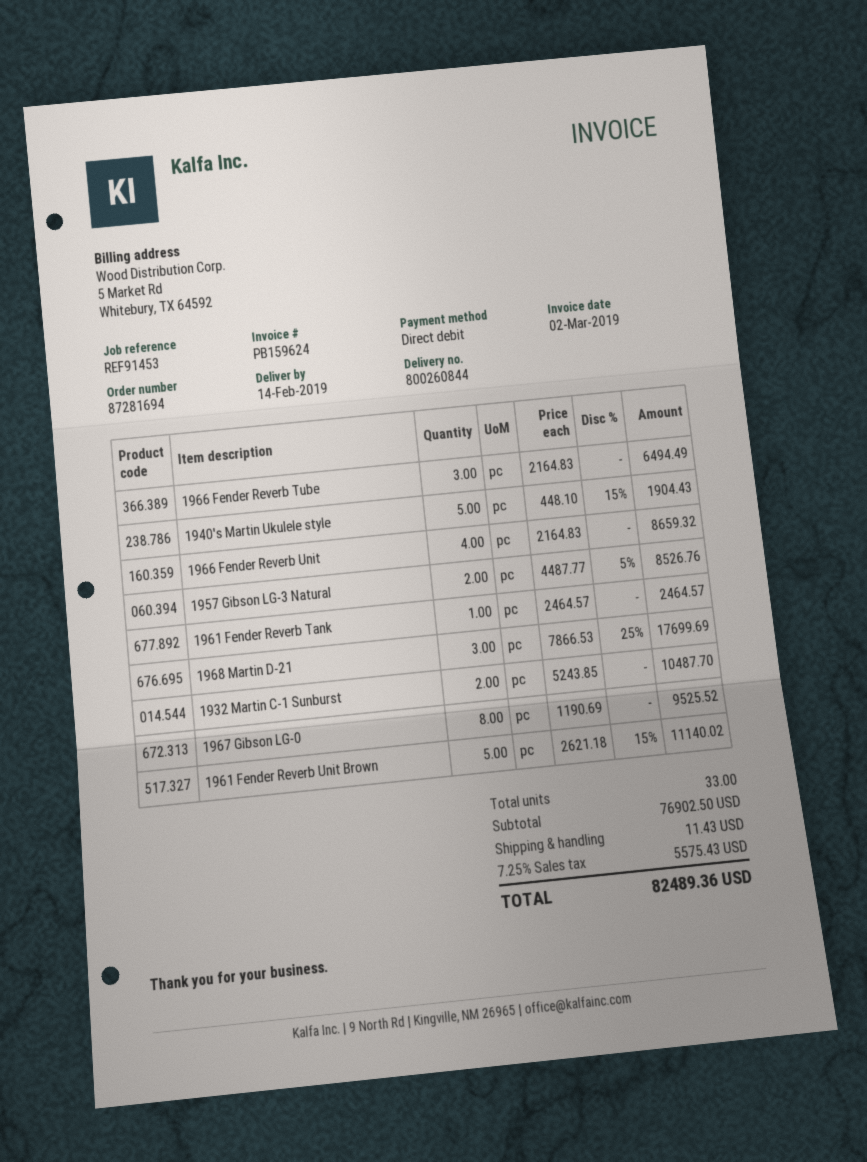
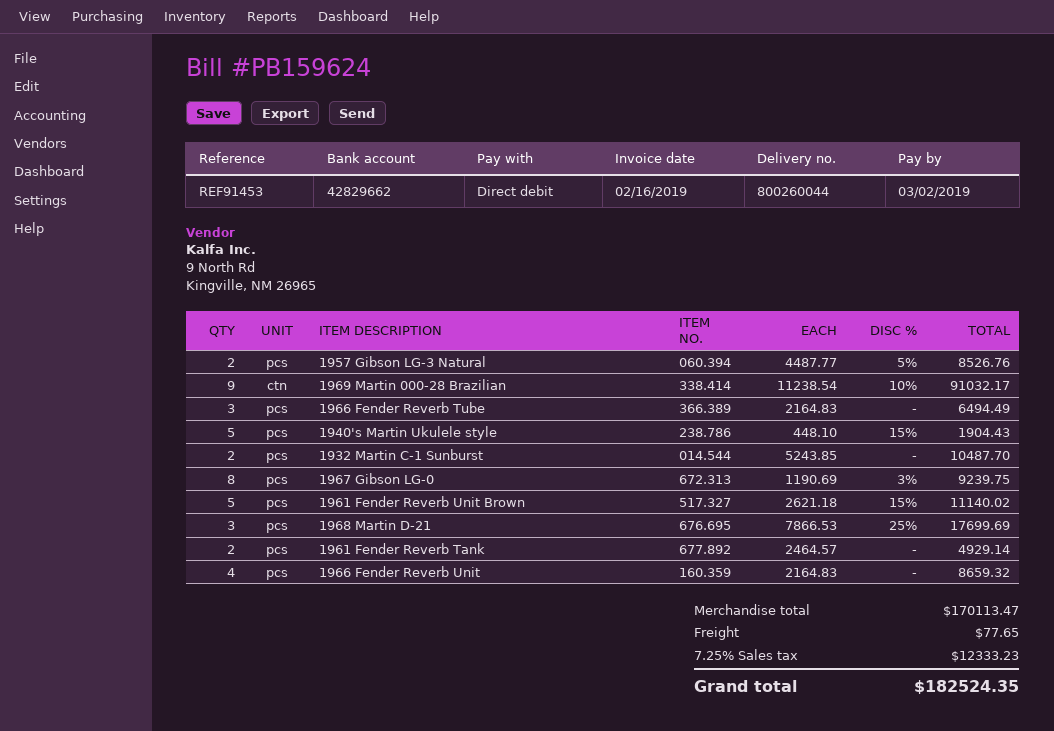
delivery note number: 800260844 -> 800260044
invoice date: 2019-03-02 -> 2019-02-16
1961 Fender Reverb Tank: 1 x 2464.57 = 2464.57 -> 2 x 2464.57 = 4929.14
1967 Gibson LG-0: 8 x 1190.69 = 9525.52 -> 8 x 1190.69 - 3% = 9239.75
1969 Martin 000-28 Brazilian: none -> 9 x 11238.54 - 10% = 91032.17
subtotal: 76902.50 -> 170113.47
shipping: 11.43 -> 77.65
tax: 7.25% = 5575.43 -> 7.25% = 12333.23
total: 82489.36 -> 182524.35

